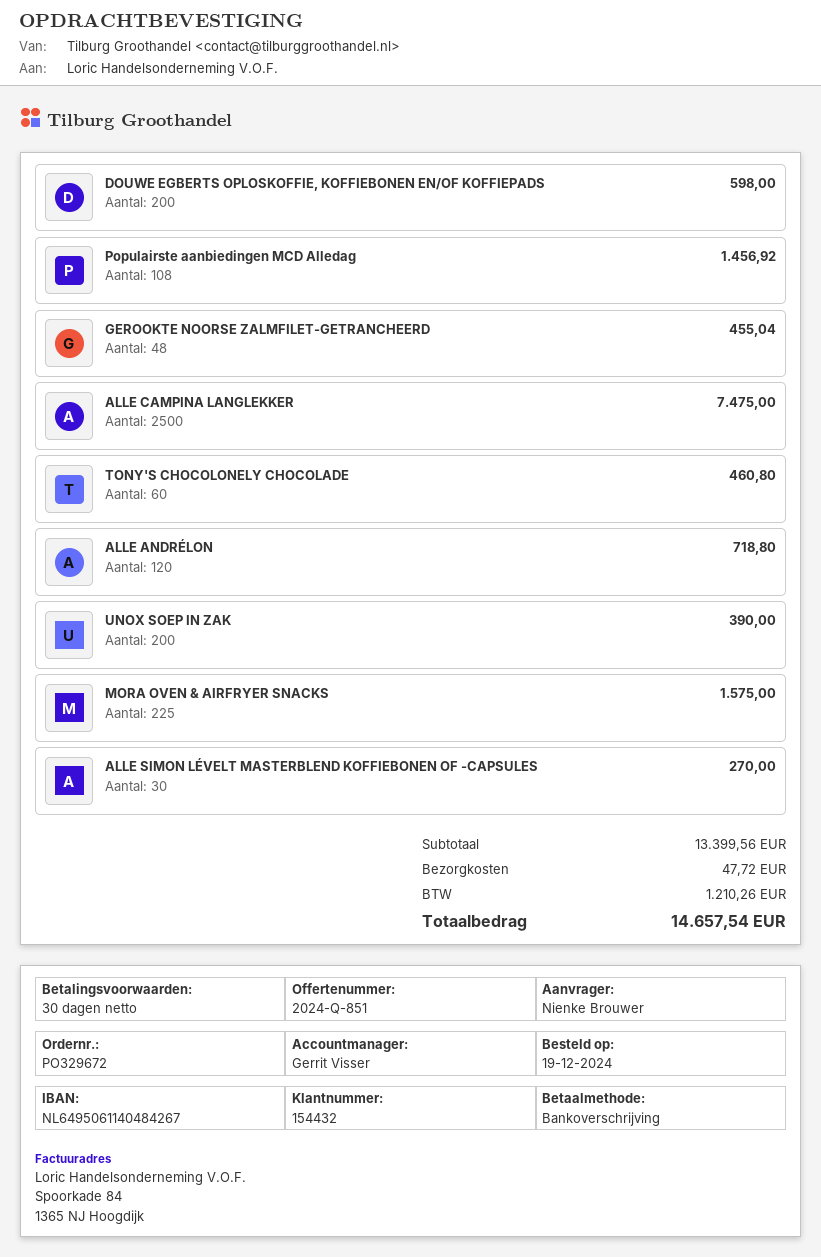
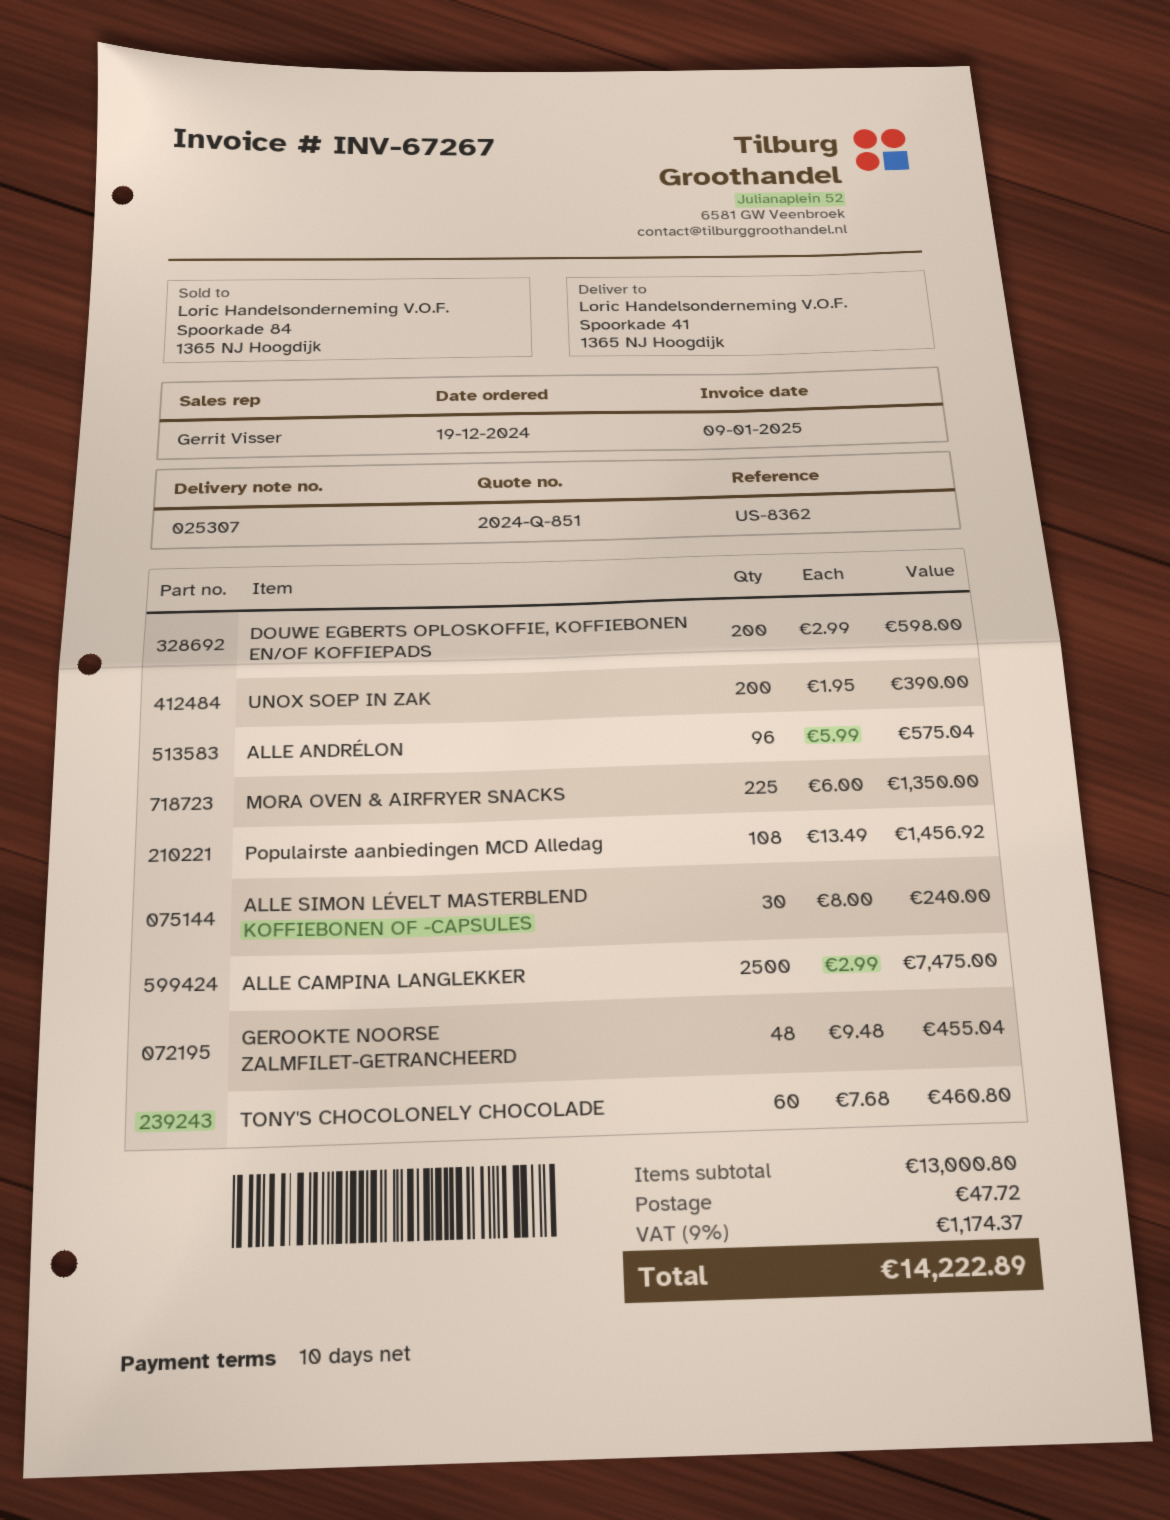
payment terms: 30 days -> 10 days
ALLE ANDRÉLON: 120 for 718.80 -> 96 for 575.04
MORA OVEN & AIRFRYER SNACKS: 225 for 1575.00 -> 225 for 1350.00
ALLE SIMON LÉVELT MASTERBLEND KOFFIEBONEN OF -CAPSULES: 30 for 270.00 -> 30 for 240.00
subtotal: 13399.56 -> 13000.80
tax: 1210.26 -> 1174.37
total: 14657.54 -> 14222.89

